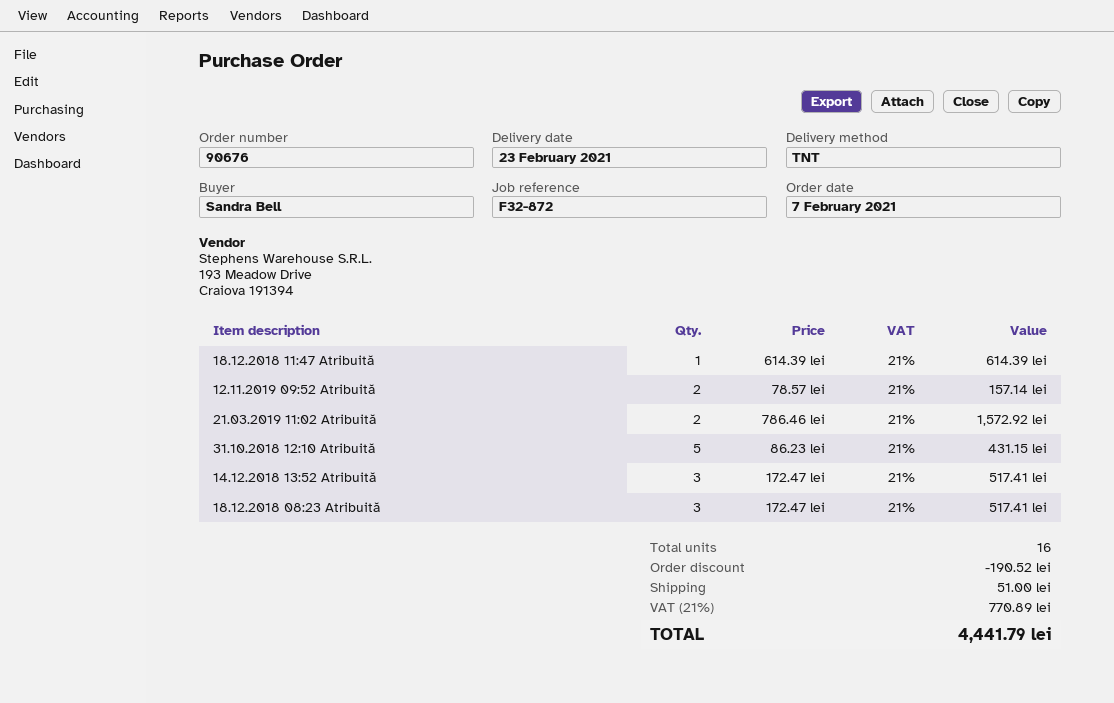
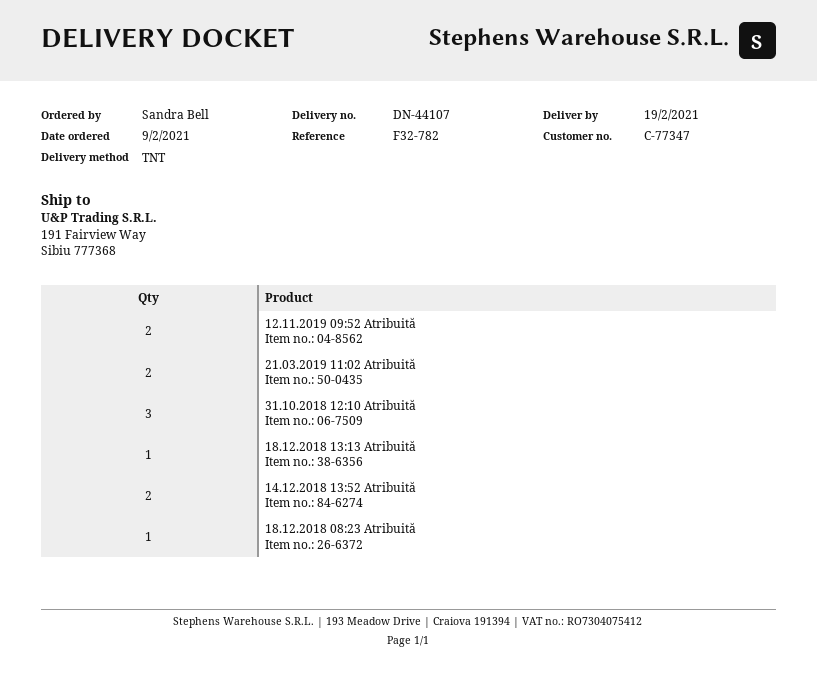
order date: 2021-02-07 -> 2021-02-09
delivery date: 2021-02-23 -> 2021-02-19
reference: F32-872 -> F32-782
18.12.2018 11:47 Atribuită: 1 -> none
31.10.2018 12:10 Atribuită: 5 -> 3
14.12.2018 13:52 Atribuită: 3 -> 2
18.12.2018 08:23 Atribuită: 3 -> 1
18.12.2018 13:13 Atribuită: none -> 1

